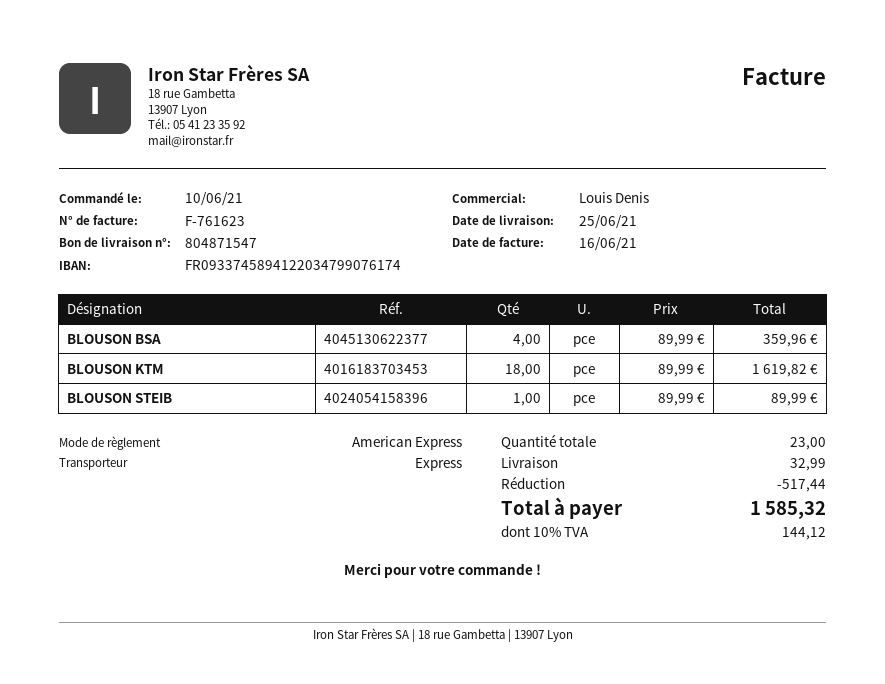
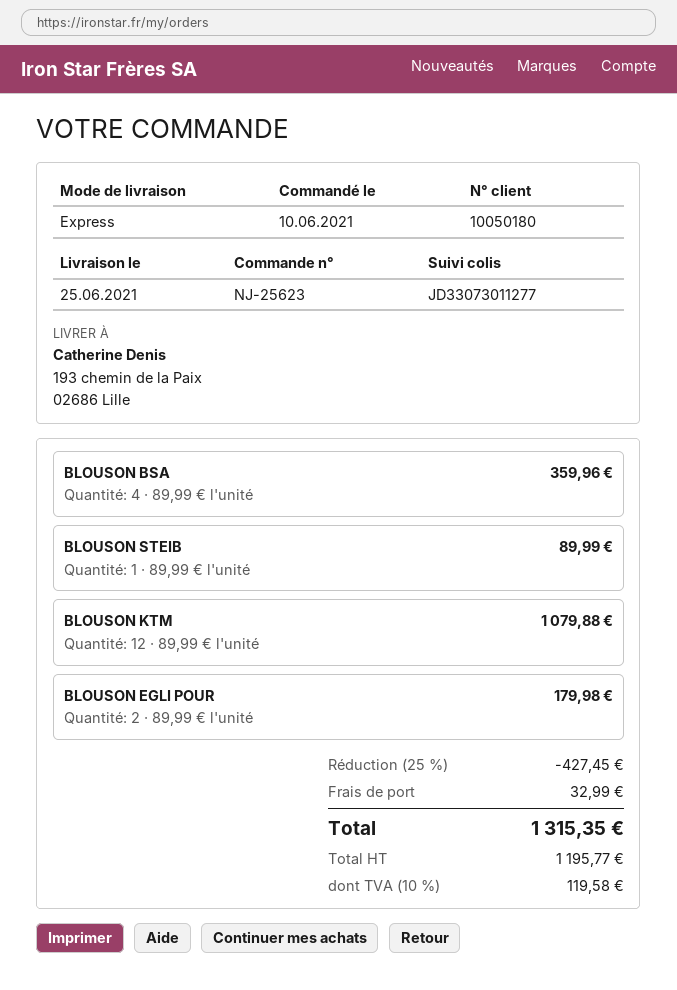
BLOUSON KTM: 18 x 89.99 = 1619.82 -> 12 x 89.99 = 1079.88
BLOUSON EGLI POUR: none -> 2 x 89.99 = 179.98
discount: 517.44 -> 427.45
tax: 10% = 144.12 -> 10% = 119.58
total: 1585.32 -> 1315.35

